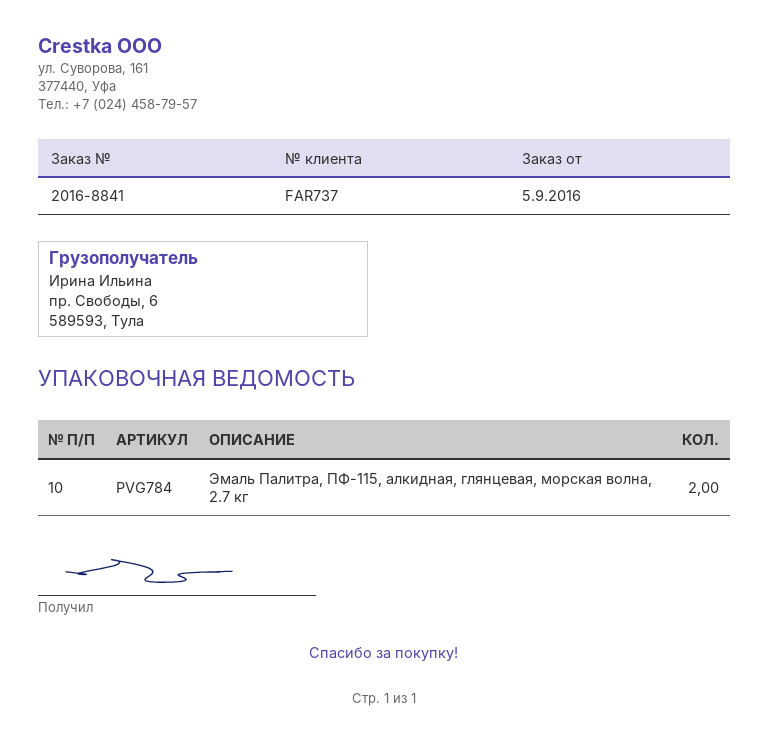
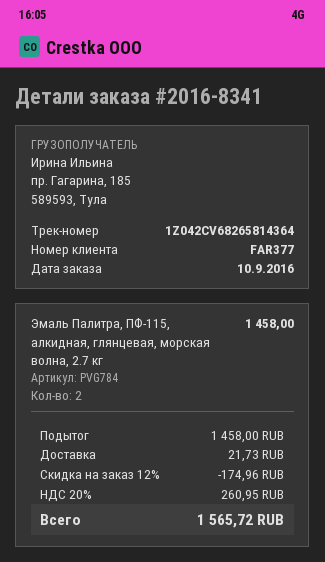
order number: 2016-8841 -> 2016-8341
order date: 2016-09-05 -> 2016-09-10
customer number: FAR737 -> FAR377
ship to: пр. Свободы, 6, 589593, Тула -> пр. Гагарина, 185, 589593, Тула

